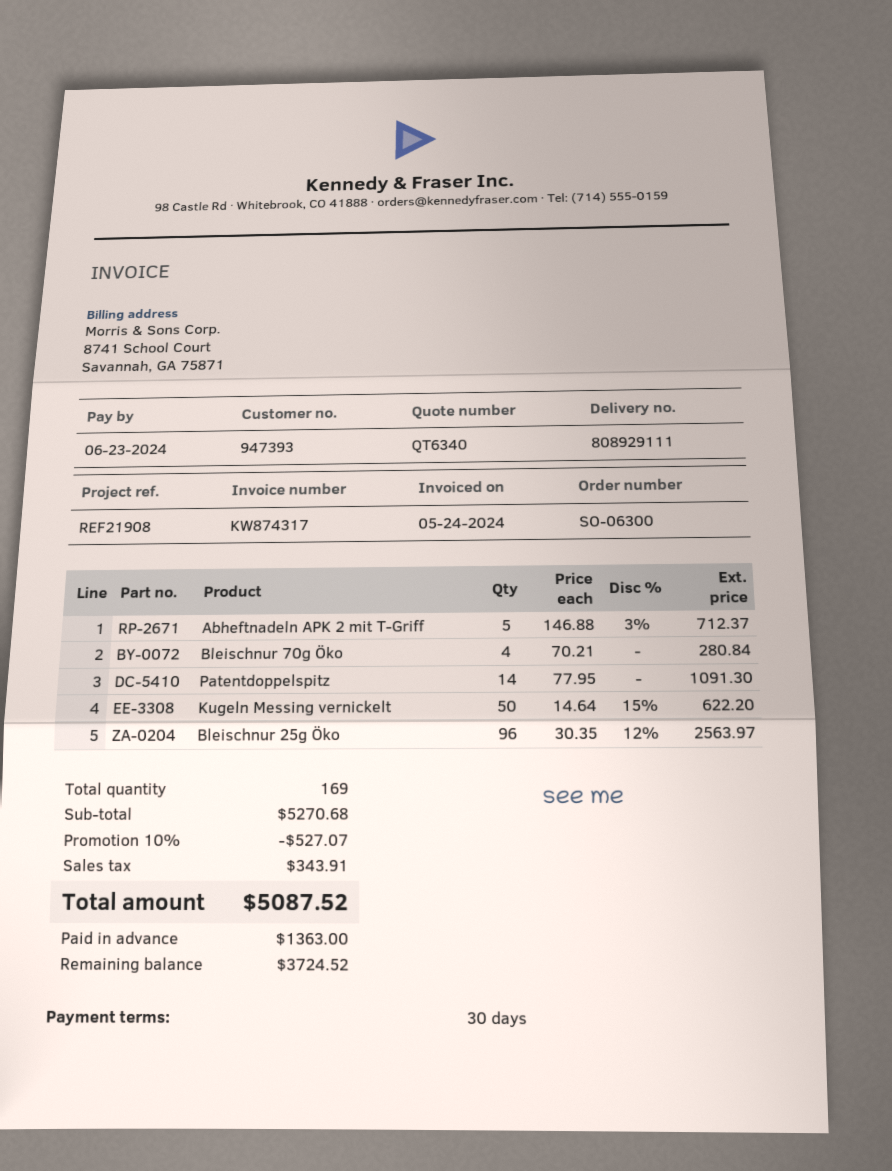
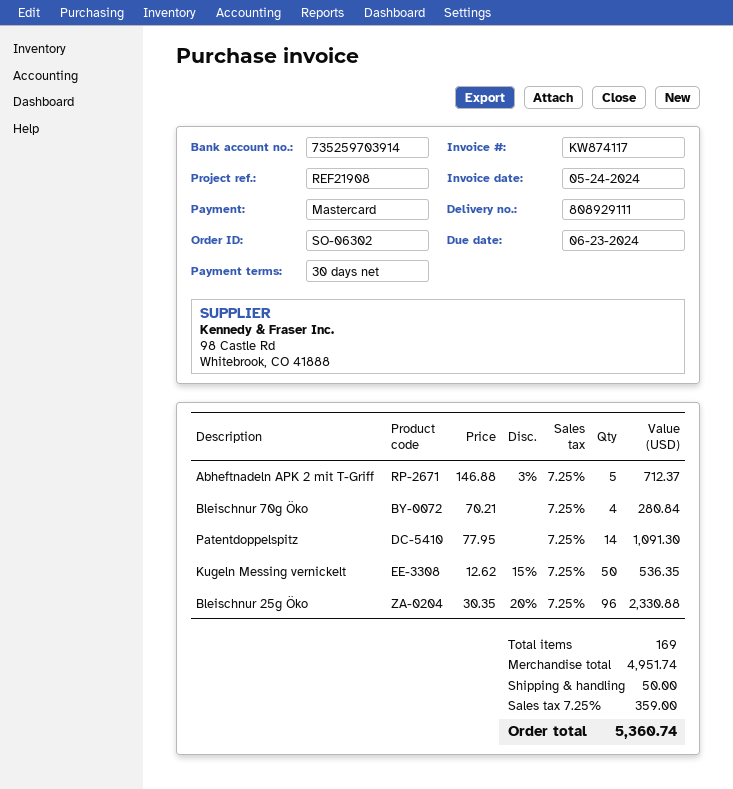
order number: SO-06300 -> SO-06302
invoice number: KW874317 -> KW874117
Kugeln Messing vernickelt: 50 x 14.64 - 15% = 622.20 -> 50 x 12.62 - 15% = 536.35
Bleischnur 25g Öko: 96 x 30.35 - 12% = 2563.97 -> 96 x 30.35 - 20% = 2330.88
subtotal: 5270.68 -> 4951.74
discount: 10% = 527.07 -> none
shipping: none -> 50.00
tax: 343.91 -> 359.00
total: 5087.52 -> 5360.74

